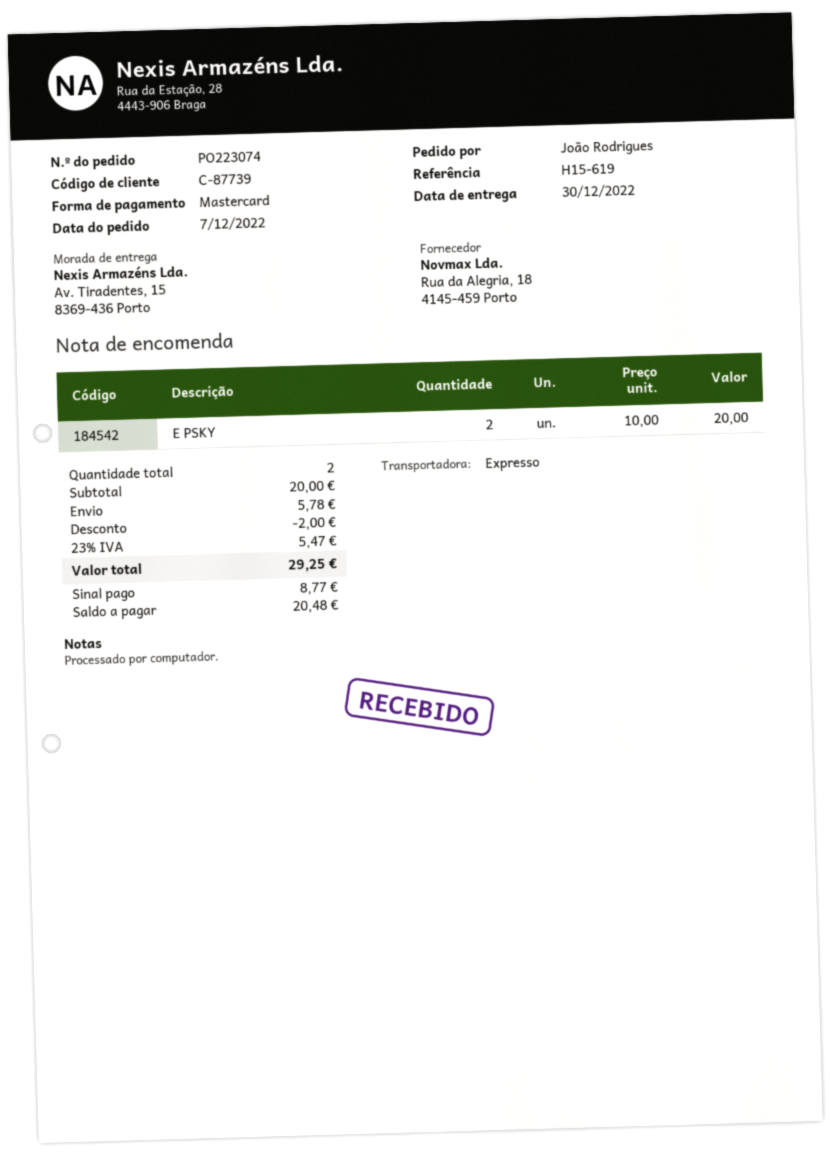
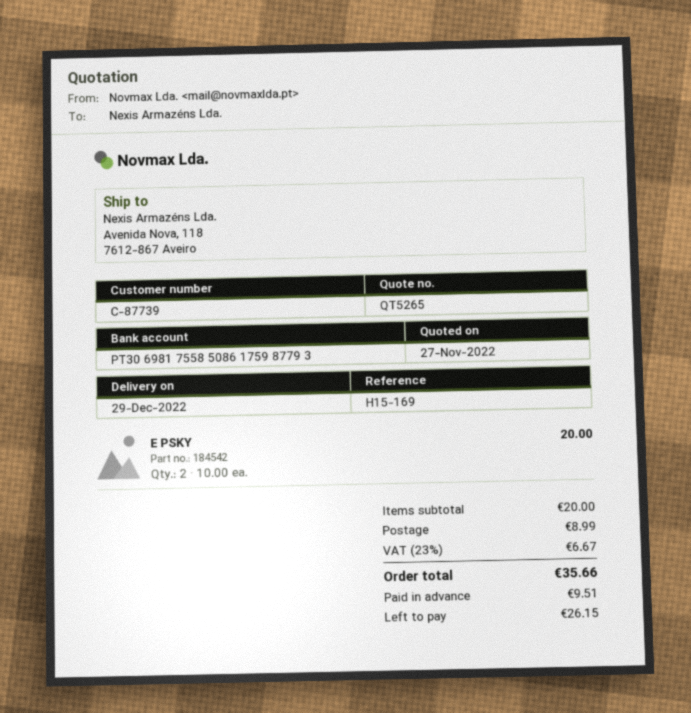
delivery date: 2022-12-30 -> 2022-12-29
reference: H15-619 -> H15-169
ship to: Av. Tiradentes, 15, 8369-436 Porto -> Avenida Nova, 118, 7612-867 Aveiro
discount: 2.00 -> none
shipping: 5.78 -> 8.99
tax: 23% = 5.47 -> 23% = 6.67
total: 29.25 -> 35.66
deposit: 8.77 -> 9.51
balance: 20.48 -> 26.15

